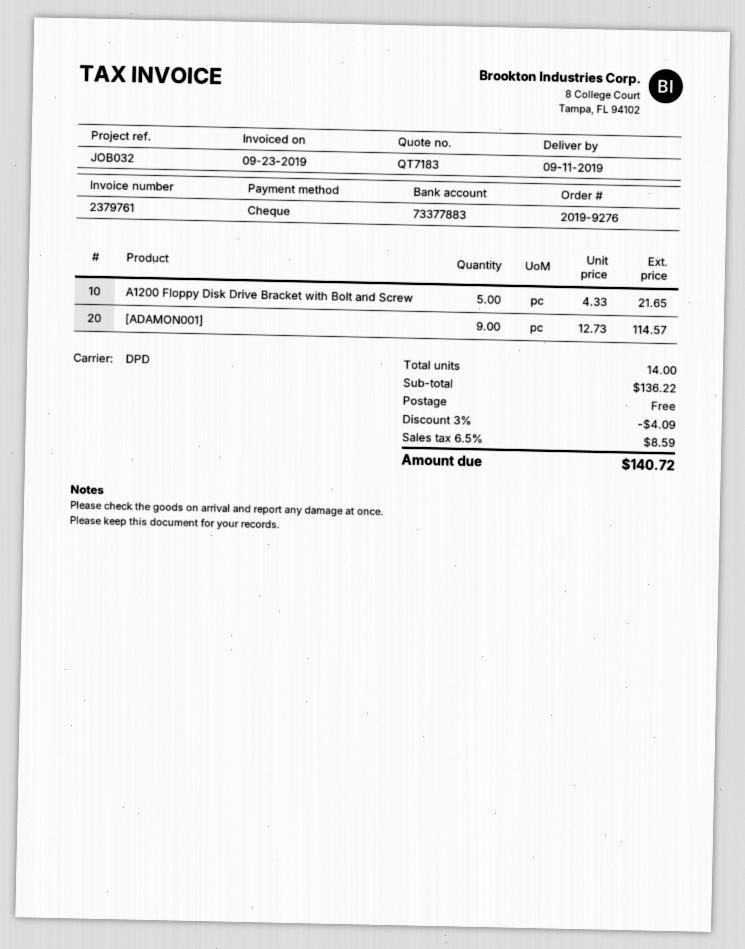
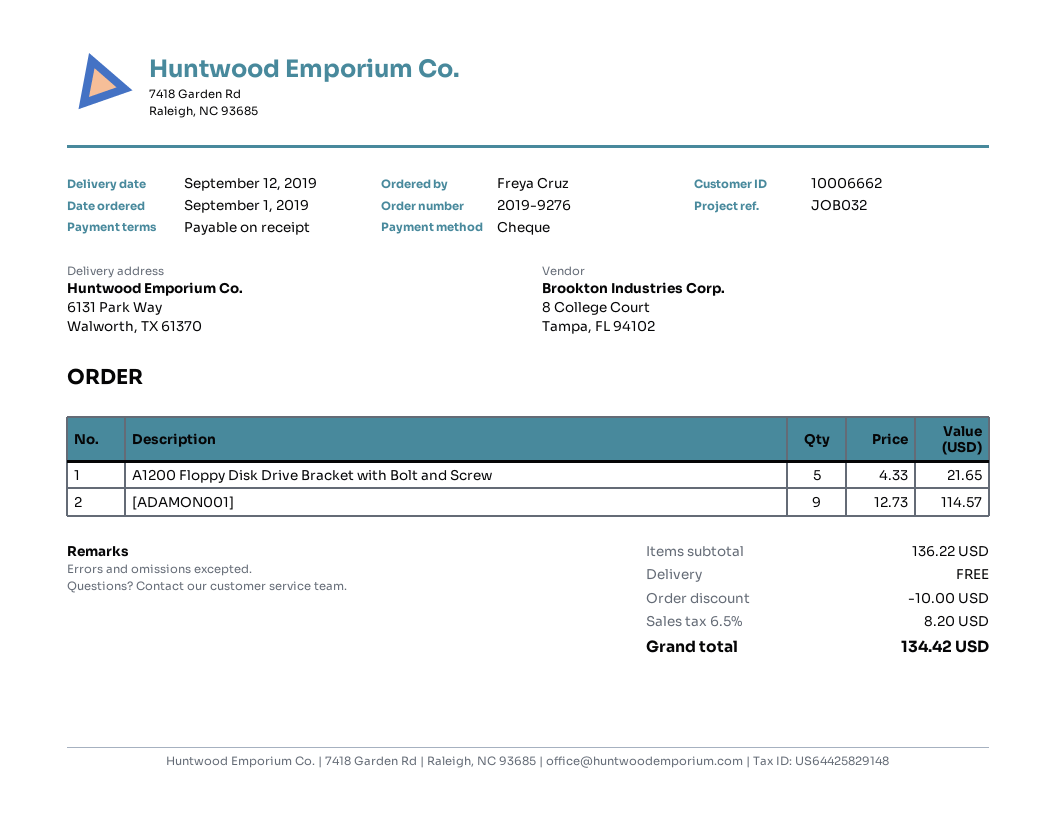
delivery date: 2019-09-11 -> 2019-09-12
discount: 4.09 -> 10.00
tax: 6.5% = 8.59 -> 6.5% = 8.20
total: 140.72 -> 134.42

